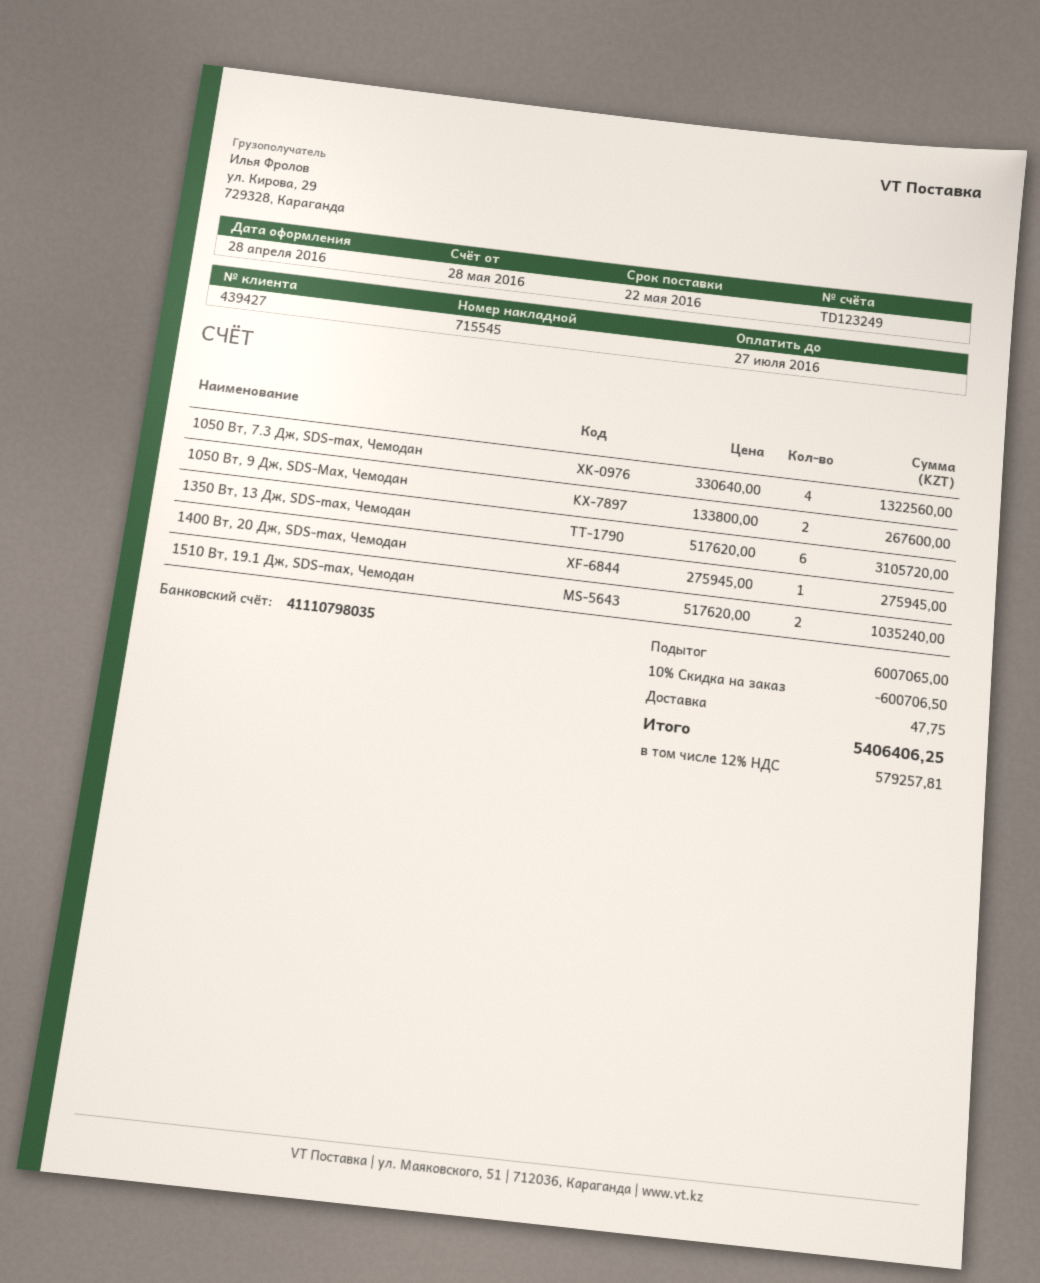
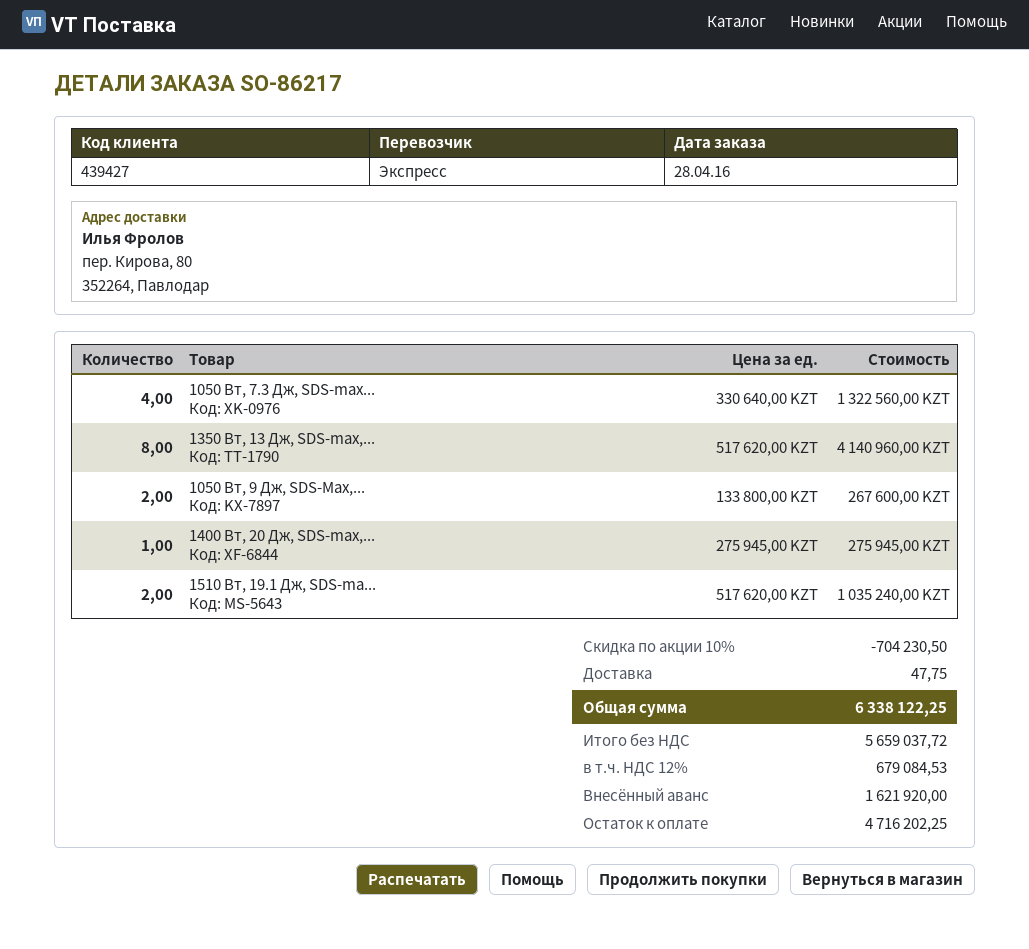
ship to: ул. Кирова, 29, 729328, Караганда -> пер. Кирова, 80, 352264, Павлодар
1350 Вт, 13 Дж, SDS-max, Чемодан: 6 x 517620.00 = 3105720.00 -> 8 x 517620.00 = 4140960.00
discount: 10% = 600706.50 -> 10% = 704230.50
tax: 12% = 579257.81 -> 12% = 679084.53
total: 5406406.25 -> 6338122.25

